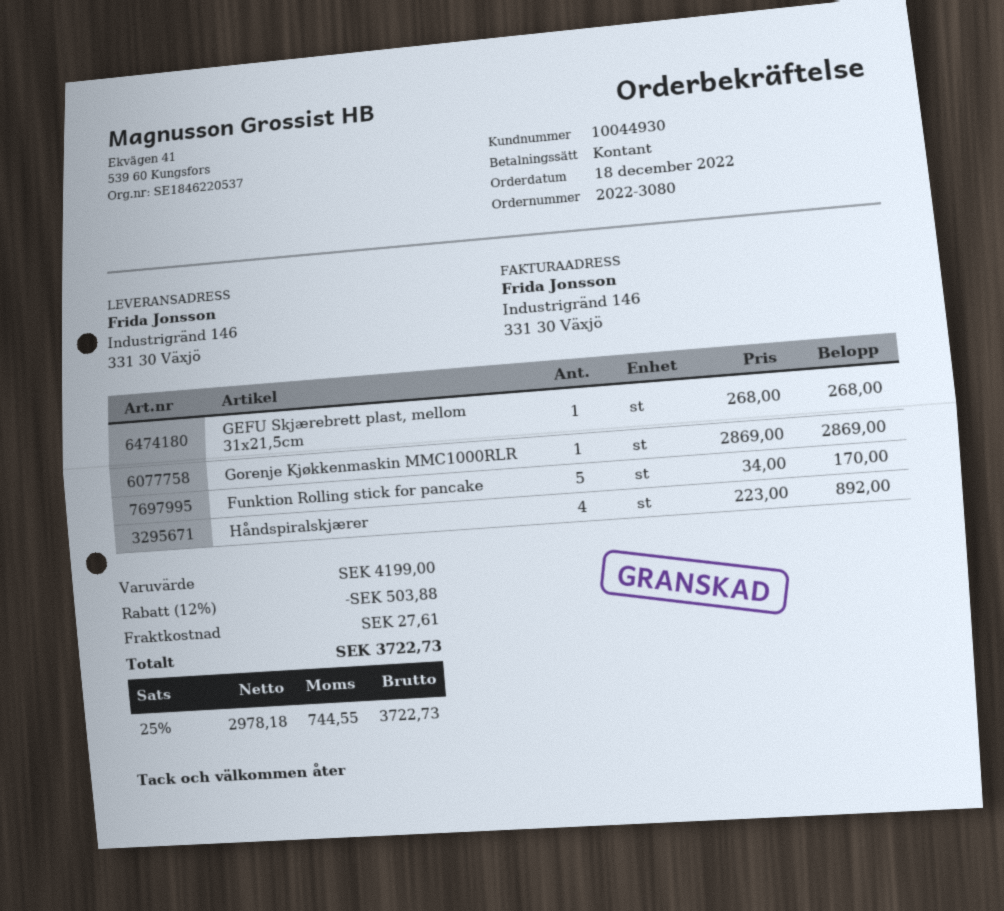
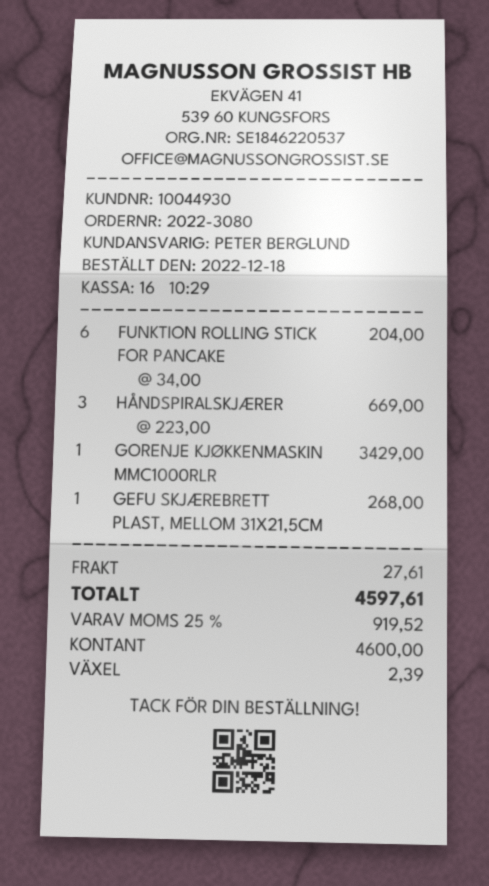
Gorenje Kjøkkenmaskin MMC1000RLR: 1 x 2869.00 = 2869.00 -> 1 x 3429.00 = 3429.00
Funktion Rolling stick for pancake: 5 x 34.00 = 170.00 -> 6 x 34.00 = 204.00
Håndspiralskjærer: 4 x 223.00 = 892.00 -> 3 x 223.00 = 669.00
discount: 12% = 503.88 -> none
tax: 25% = 744.55 -> 25% = 919.52
total: 3722.73 -> 4597.61

